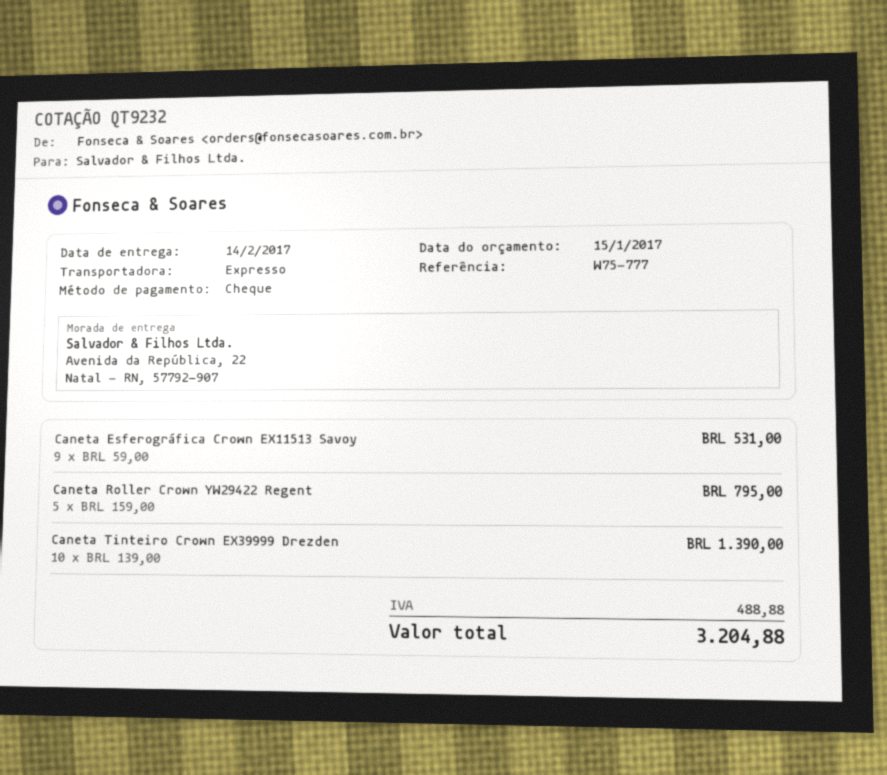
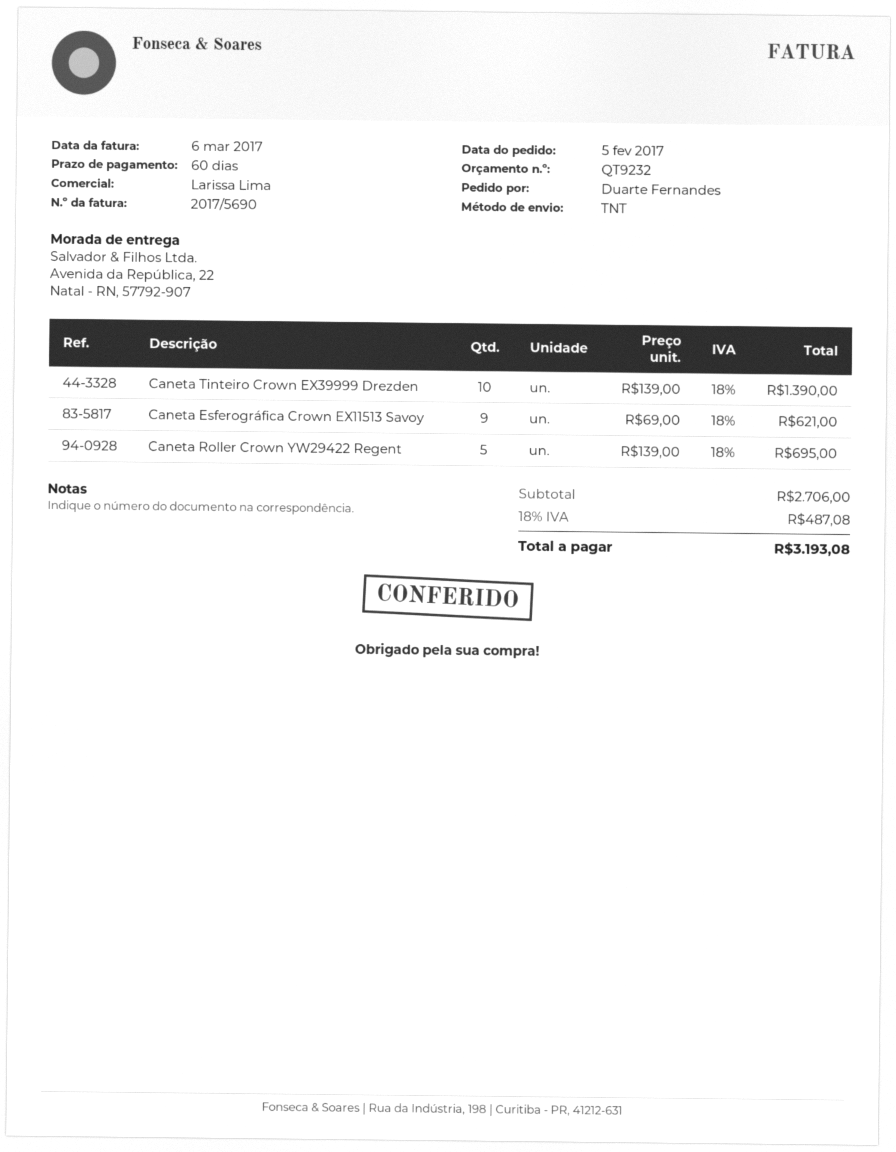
shipping method: express -> TNT
Caneta Esferográfica Crown EX11513 Savoy: 9 x 59.00 = 531.00 -> 9 x 69.00 = 621.00
Caneta Roller Crown YW29422 Regent: 5 x 159.00 = 795.00 -> 5 x 139.00 = 695.00
tax: 488.88 -> 487.08
total: 3204.88 -> 3193.08

